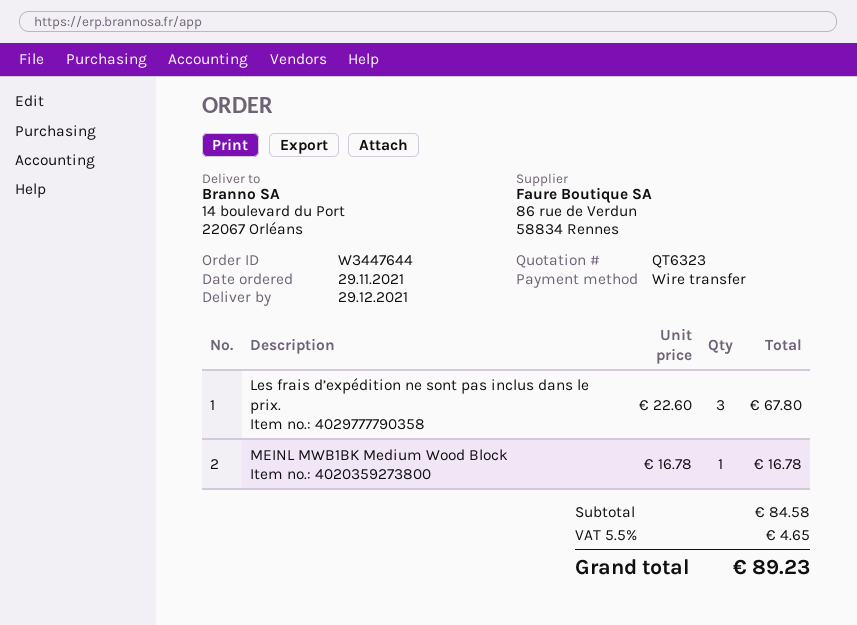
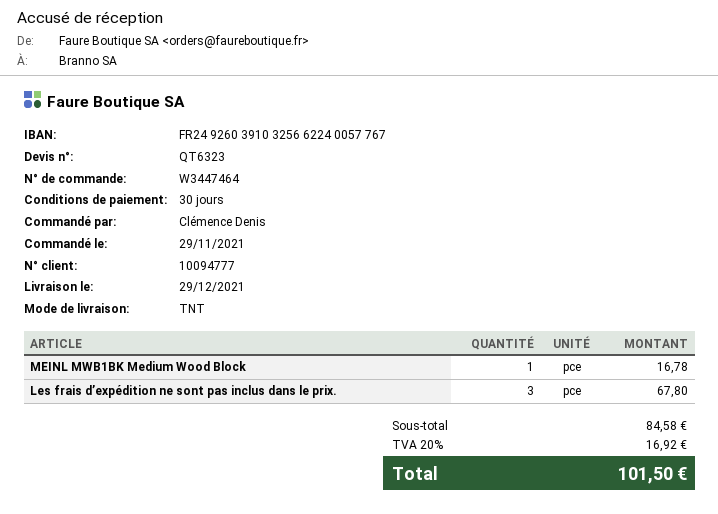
order number: W3447644 -> W3447464
tax: 5.5% = 4.65 -> 20% = 16.92
total: 89.23 -> 101.50

